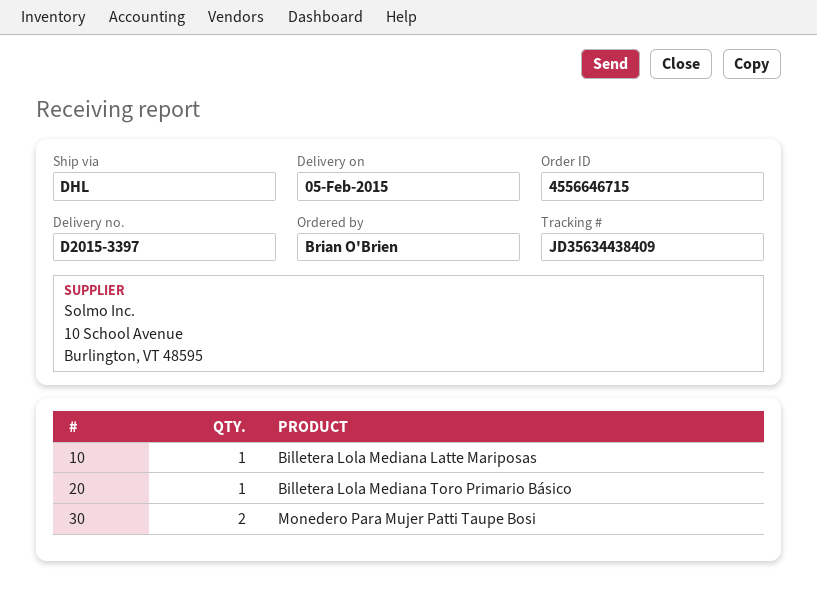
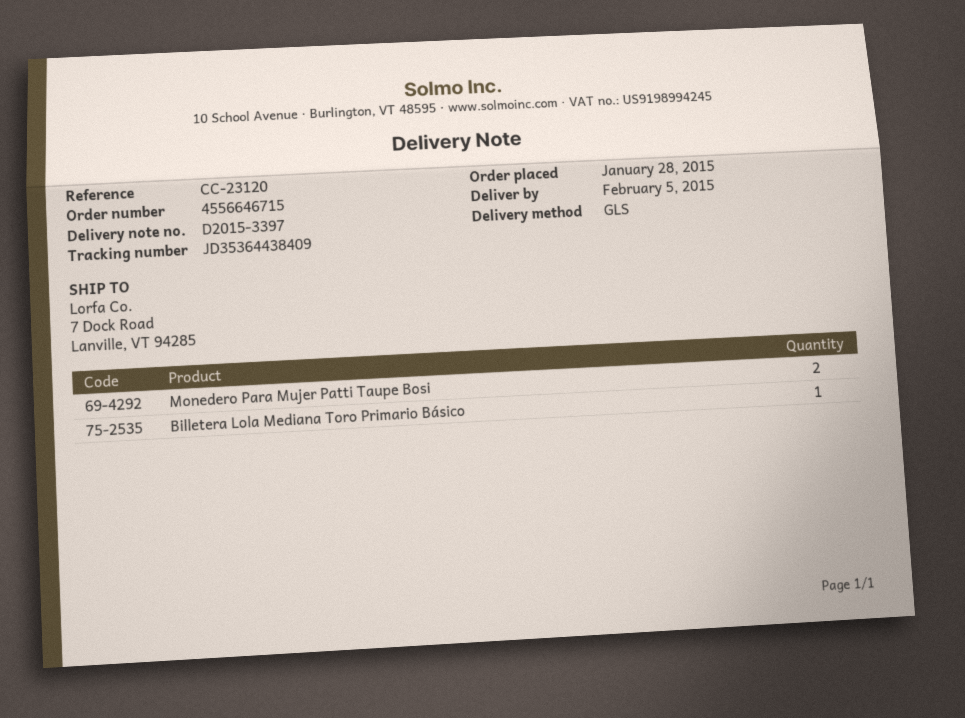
shipping method: DHL -> GLS
tracking number: JD35634438409 -> JD35364438409
Billetera Lola Mediana Latte Mariposas: 1 -> none

